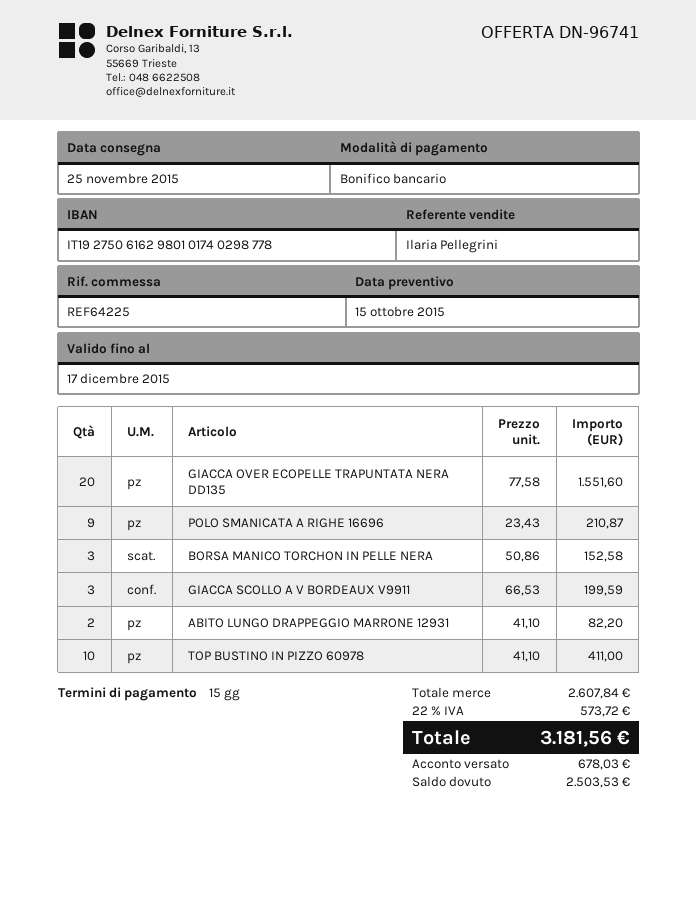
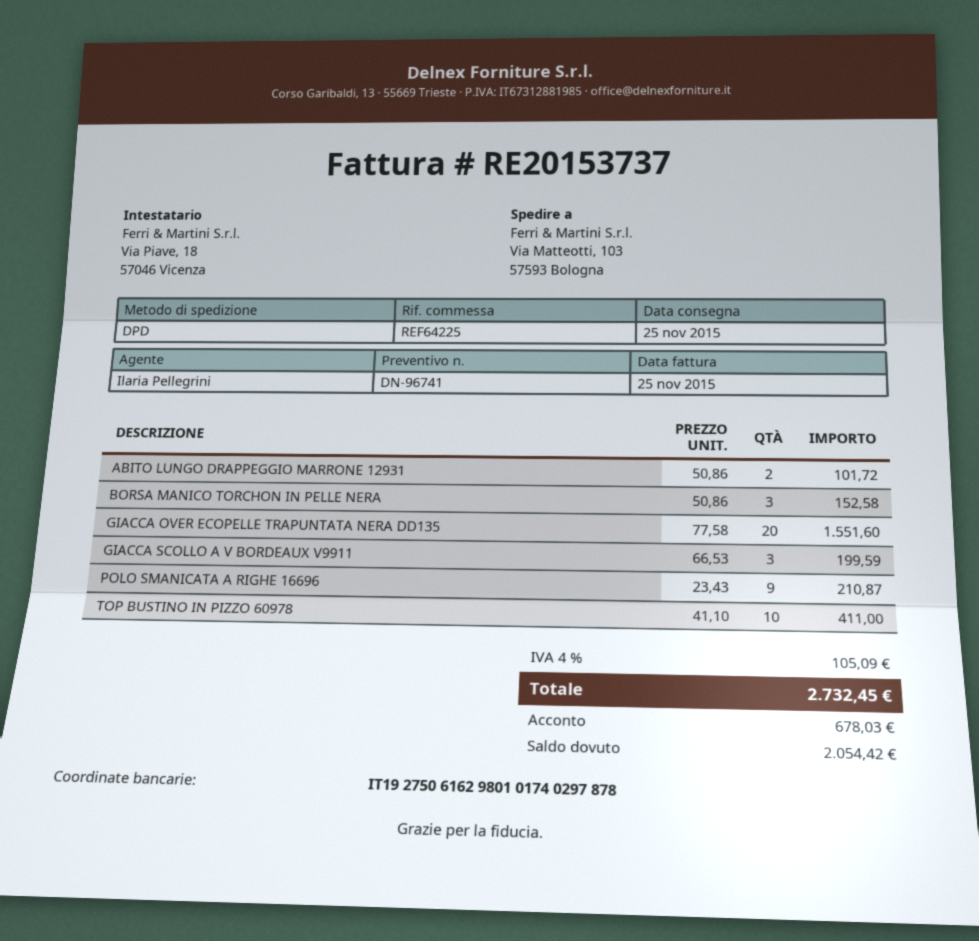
bank account: IT1927506162980101740298778 -> IT1927506162980101740297878
ABITO LUNGO DRAPPEGGIO MARRONE 12931: 2 x 41.10 = 82.20 -> 2 x 50.86 = 101.72
tax: 22% = 573.72 -> 4% = 105.09
total: 3181.56 -> 2732.45
balance: 2503.53 -> 2054.42

